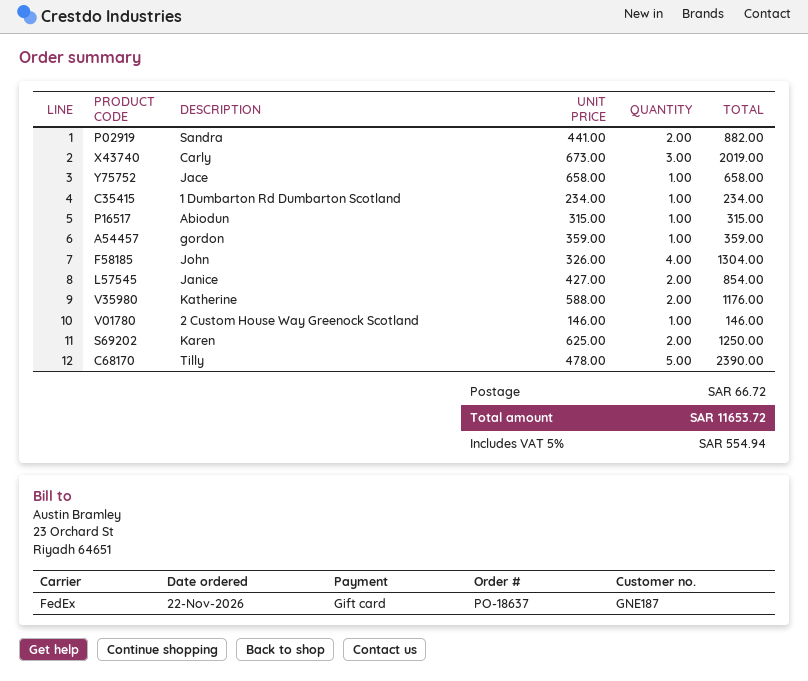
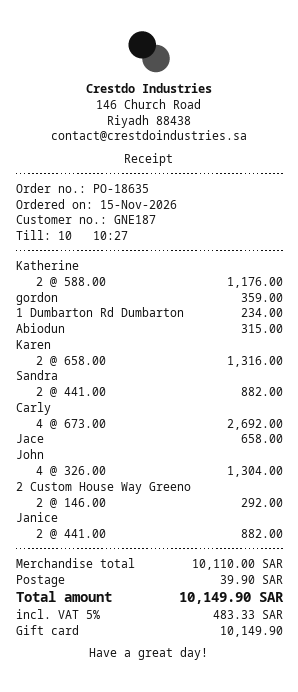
order number: PO-18637 -> PO-18635
order date: 2026-11-22 -> 2026-11-15
Carly: 3 x 673.00 = 2019.00 -> 4 x 673.00 = 2692.00
Janice: 2 x 427.00 = 854.00 -> 2 x 441.00 = 882.00
2 Custom House Way Greenock Scotland: 1 x 146.00 = 146.00 -> 2 x 146.00 = 292.00
Karen: 2 x 625.00 = 1250.00 -> 2 x 658.00 = 1316.00
Tilly: 5 x 478.00 = 2390.00 -> none
shipping: 66.72 -> 39.90
tax: 5% = 554.94 -> 5% = 483.33
total: 11653.72 -> 10149.90

